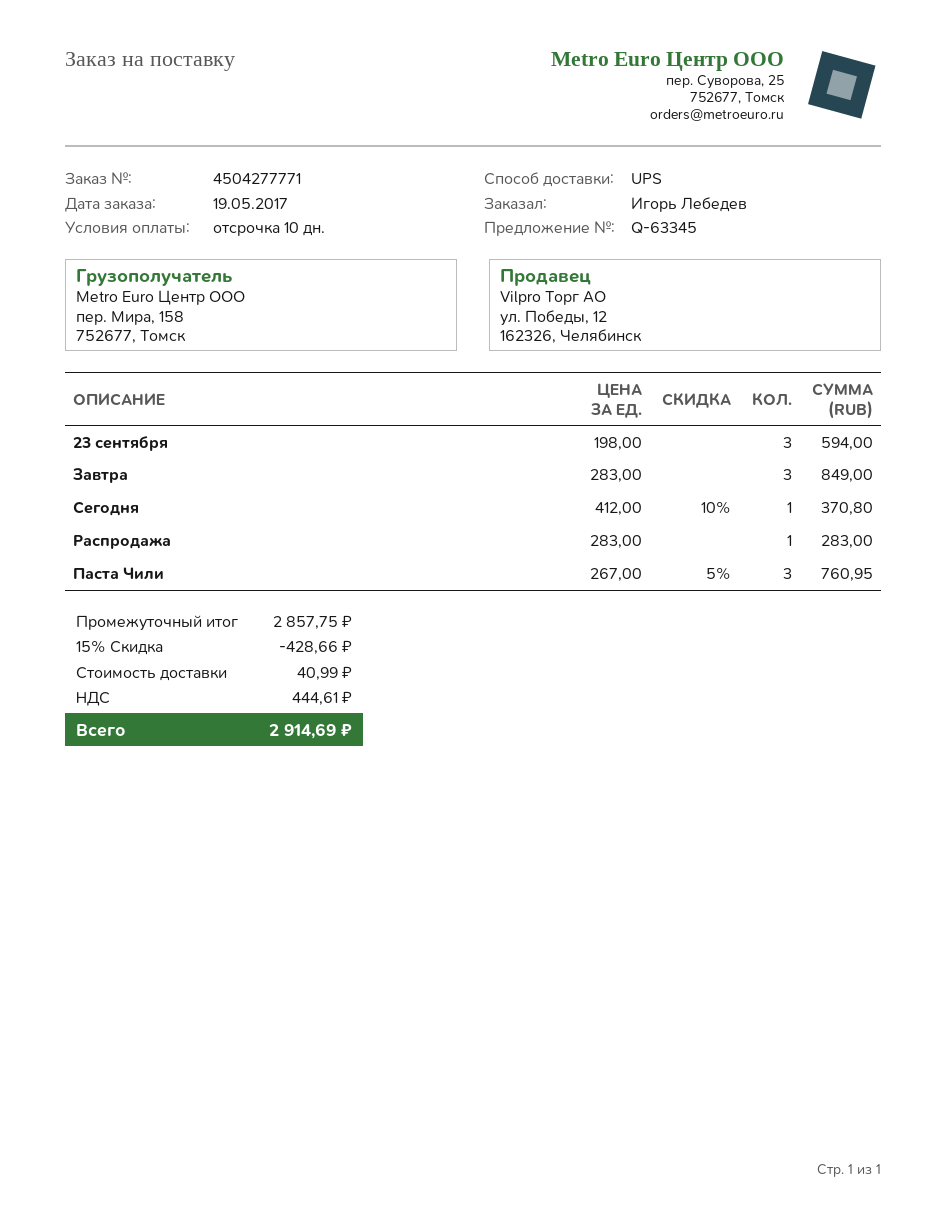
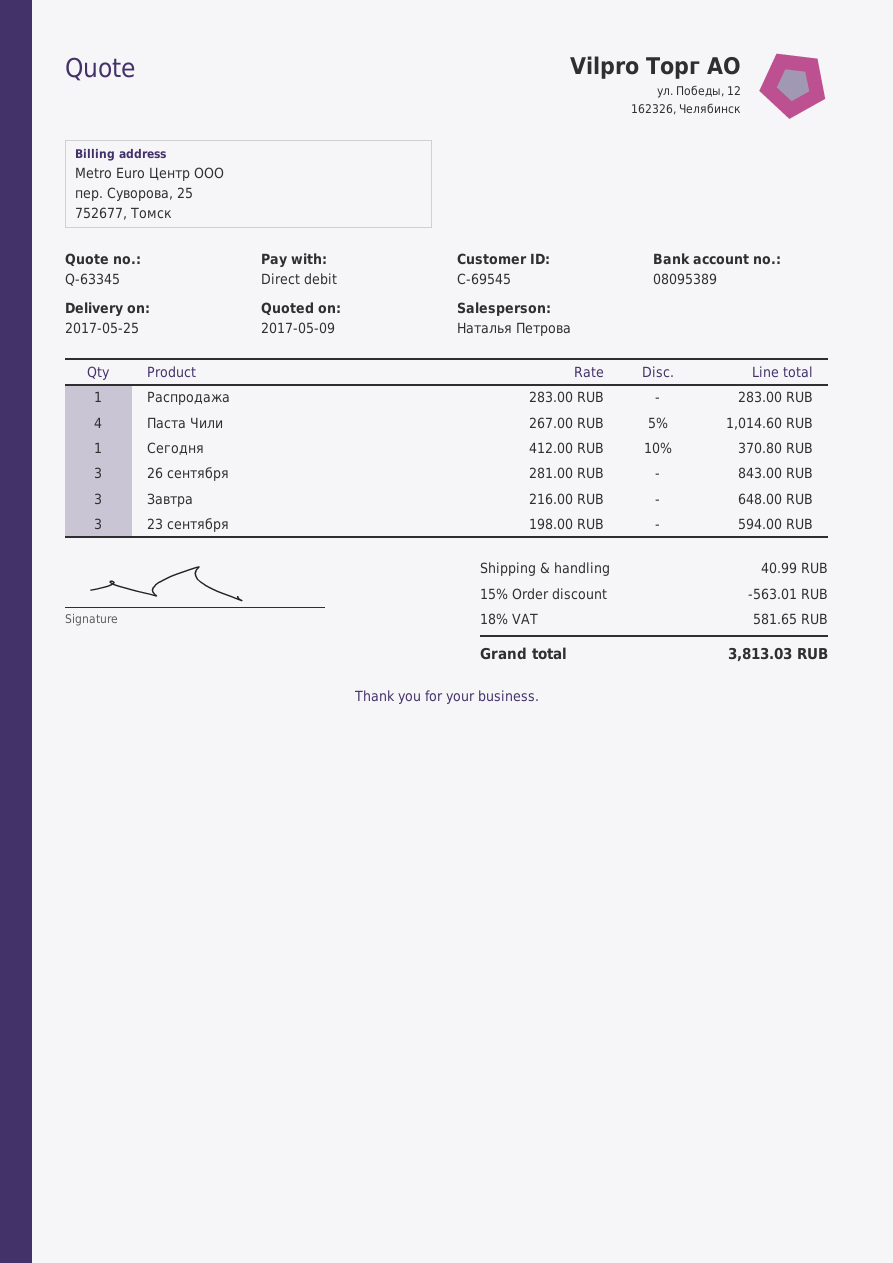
Завтра: 3 x 283.00 = 849.00 -> 3 x 216.00 = 648.00
Паста Чили: 3 x 267.00 - 5% = 760.95 -> 4 x 267.00 - 5% = 1014.60
26 сентября: none -> 3 x 281.00 = 843.00
discount: 15% = 428.66 -> 15% = 563.01
tax: 444.61 -> 581.65
total: 2914.69 -> 3813.03

